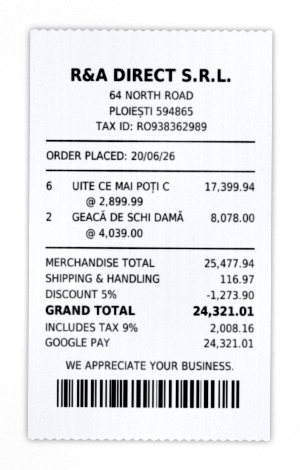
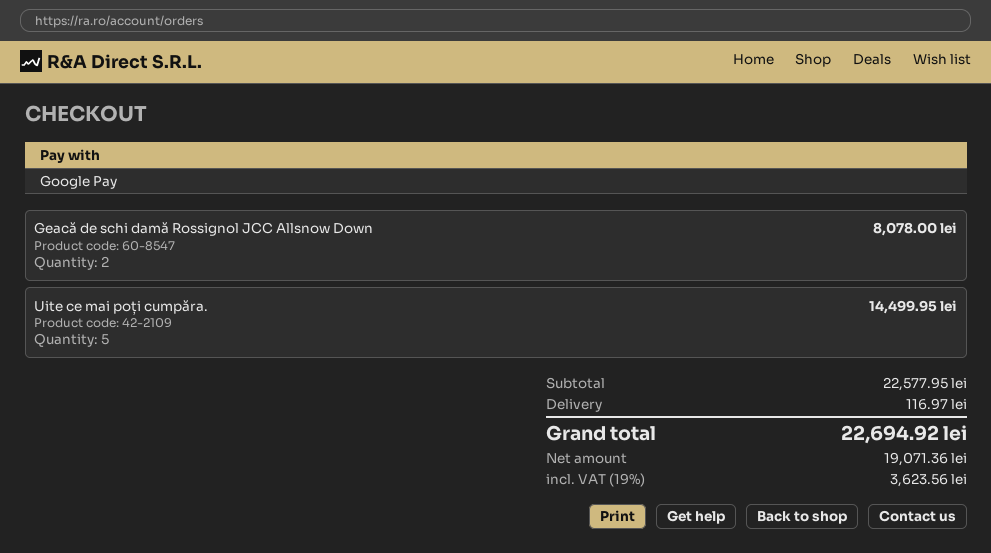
UITE CE MAI POȚI C: 6 for 17399.94 -> 5 for 14499.95
subtotal: 25477.94 -> 22577.95
discount: 5% = 1273.90 -> none
tax: 9% = 2008.16 -> 19% = 3623.56
total: 24321.01 -> 22694.92

